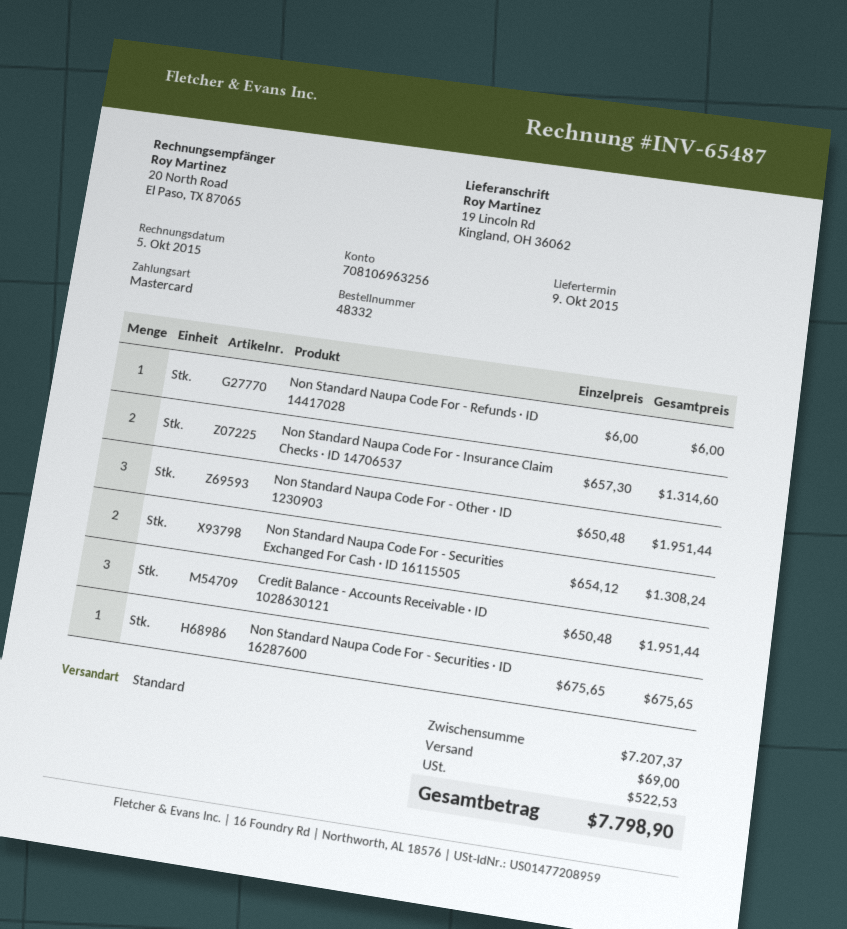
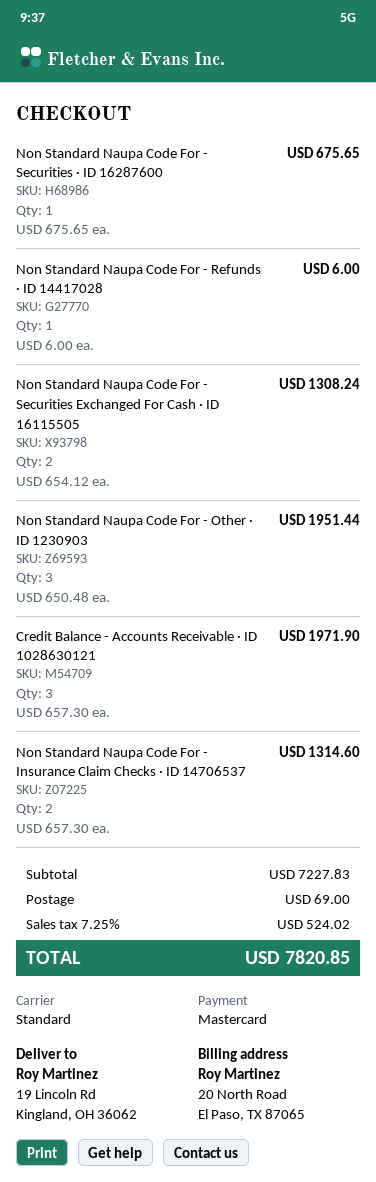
Credit Balance - Accounts Receivable · ID 1028630121: 3 x 650.48 = 1951.44 -> 3 x 657.30 = 1971.90
subtotal: 7207.37 -> 7227.83
tax: 522.53 -> 524.02
total: 7798.90 -> 7820.85

